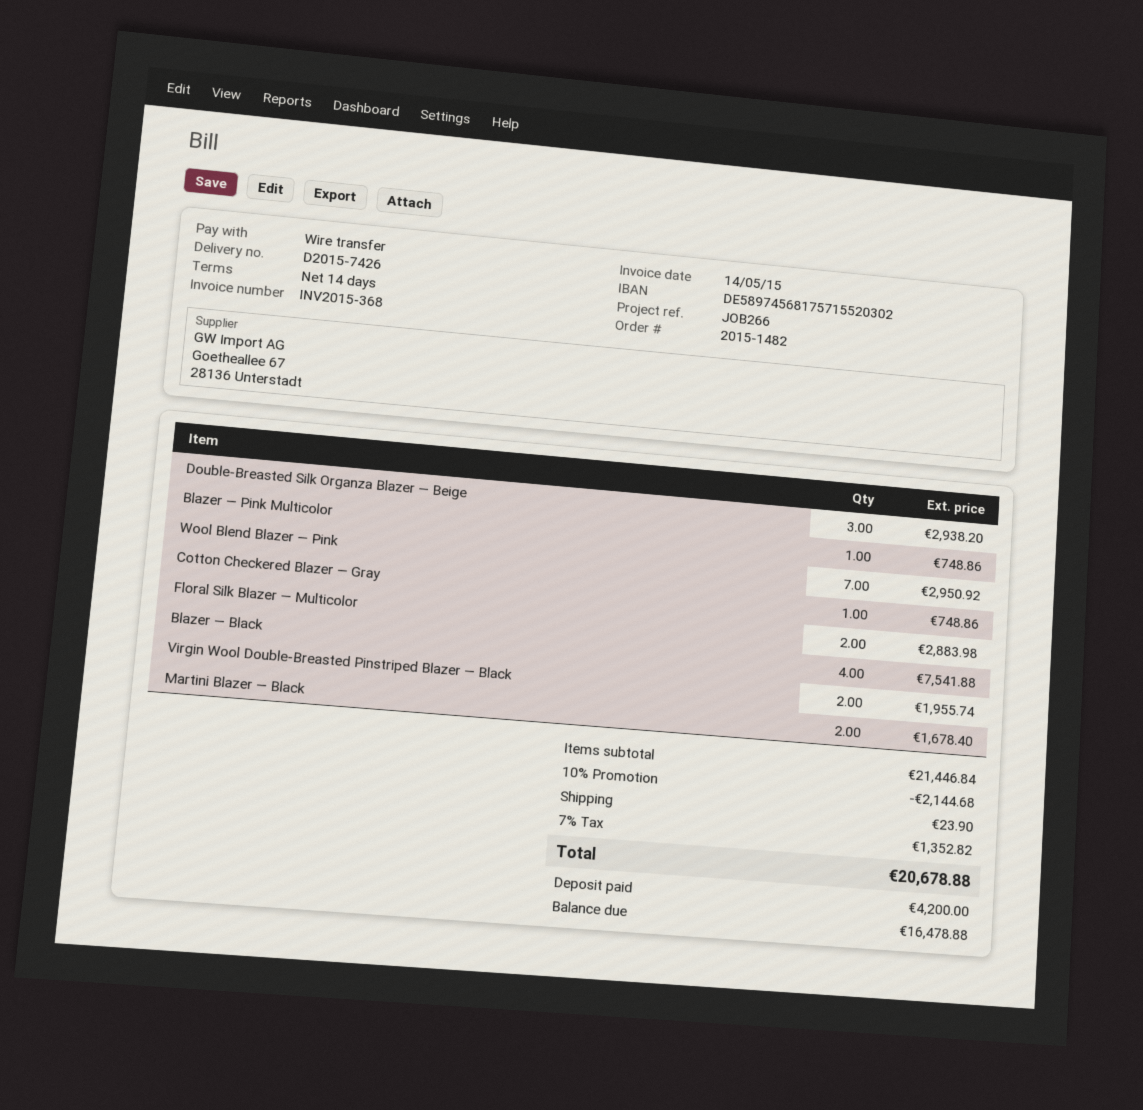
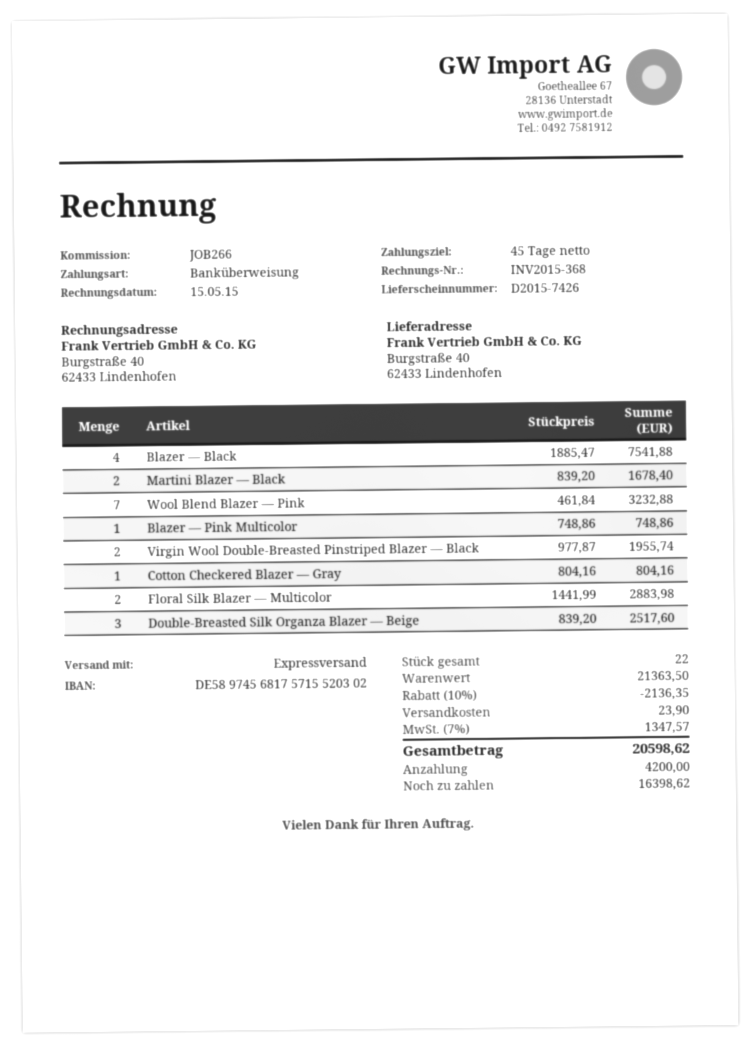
invoice date: 2015-05-14 -> 2015-05-15
payment terms: 14 days -> 45 days
Double-Breasted Silk Organza Blazer — Beige: 3 for 2938.20 -> 3 for 2517.60
Wool Blend Blazer — Pink: 7 for 2950.92 -> 7 for 3232.88
Cotton Checkered Blazer — Gray: 1 for 748.86 -> 1 for 804.16
subtotal: 21446.84 -> 21363.50
discount: 10% = 2144.68 -> 10% = 2136.35
tax: 7% = 1352.82 -> 7% = 1347.57
total: 20678.88 -> 20598.62
balance: 16478.88 -> 16398.62

